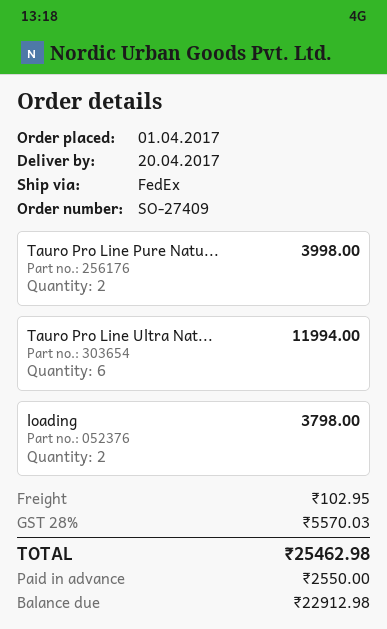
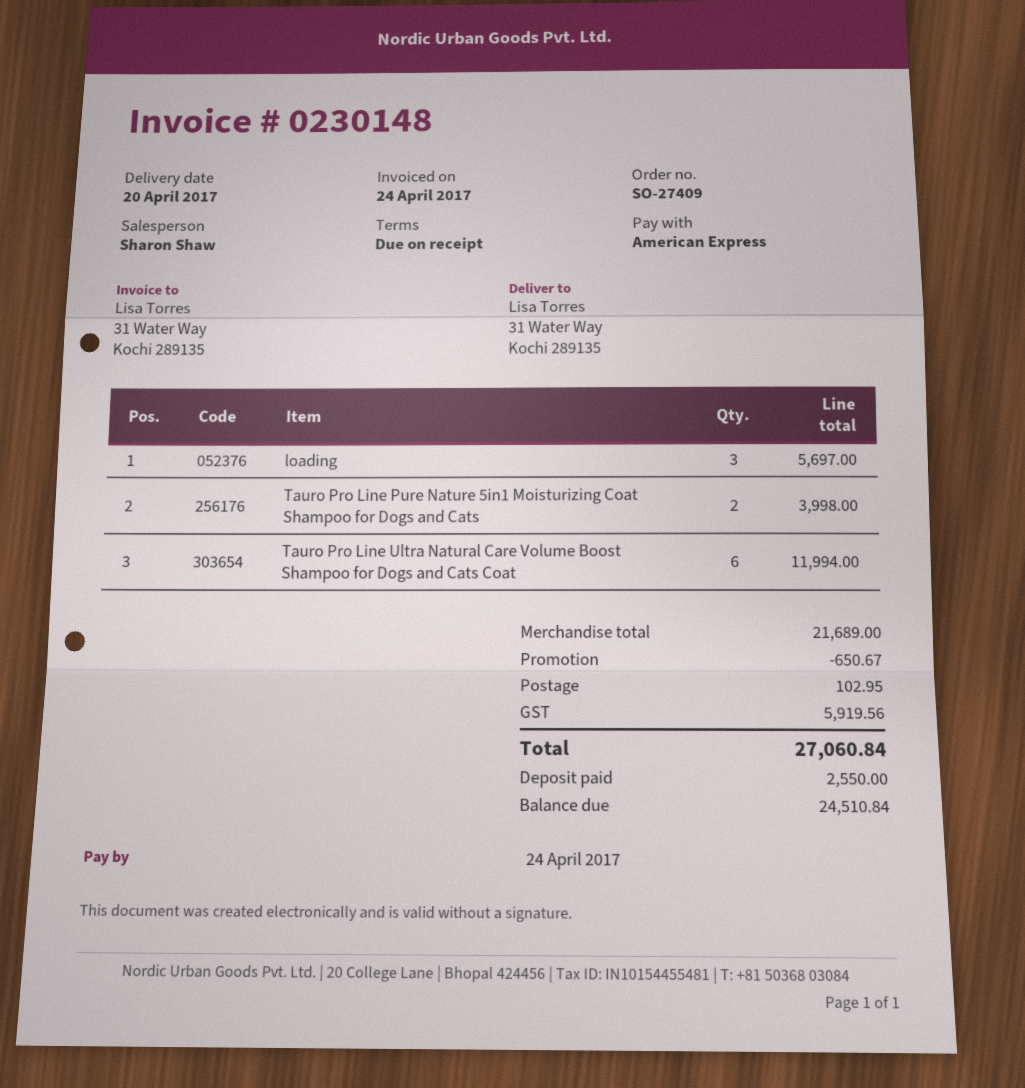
loading: 2 for 3798.00 -> 3 for 5697.00
discount: none -> 650.67
tax: 5570.03 -> 5919.56
total: 25462.98 -> 27060.84
balance: 22912.98 -> 24510.84

